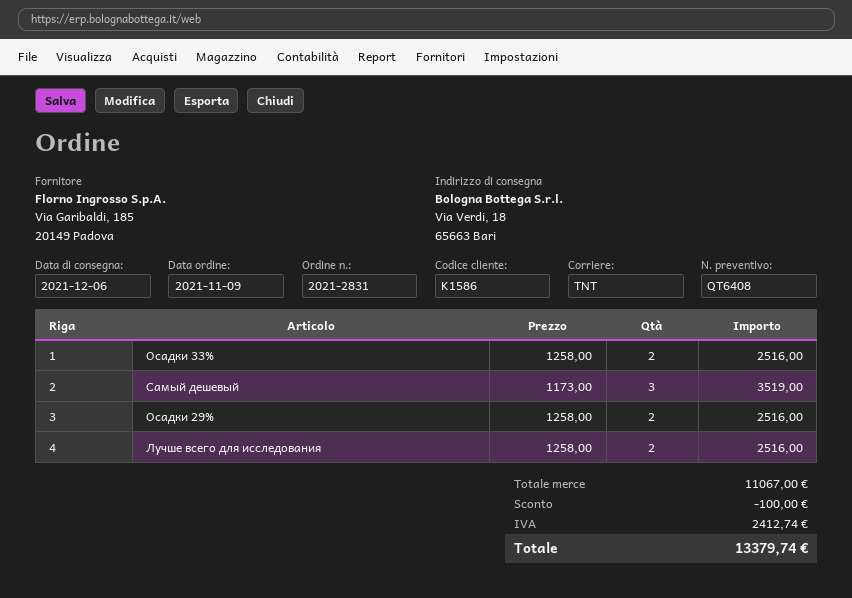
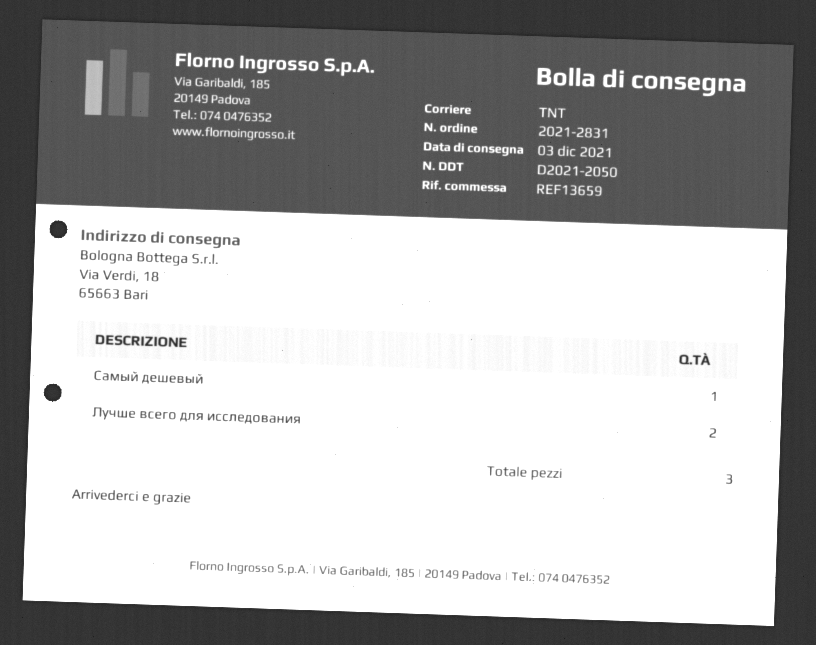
delivery date: 2021-12-06 -> 2021-12-03
Осадки 33%: 2 -> none
Самый дешевый: 3 -> 1
Осадки 29%: 2 -> none

